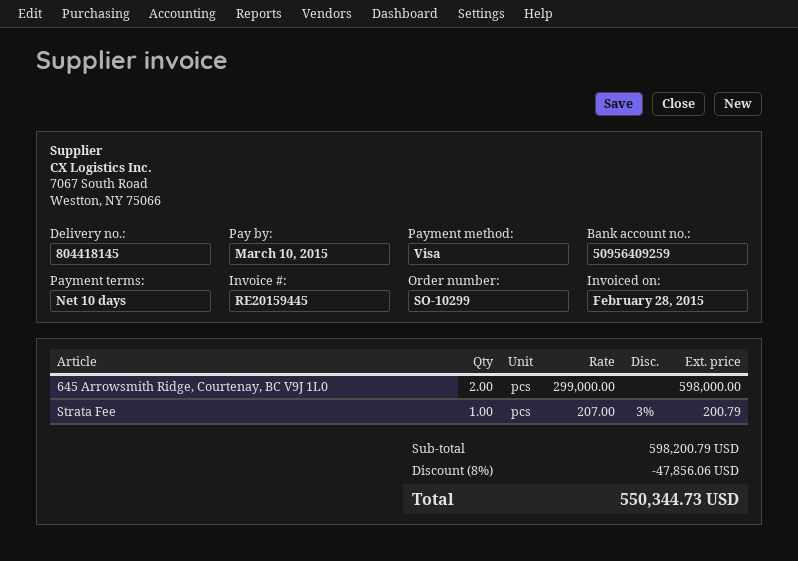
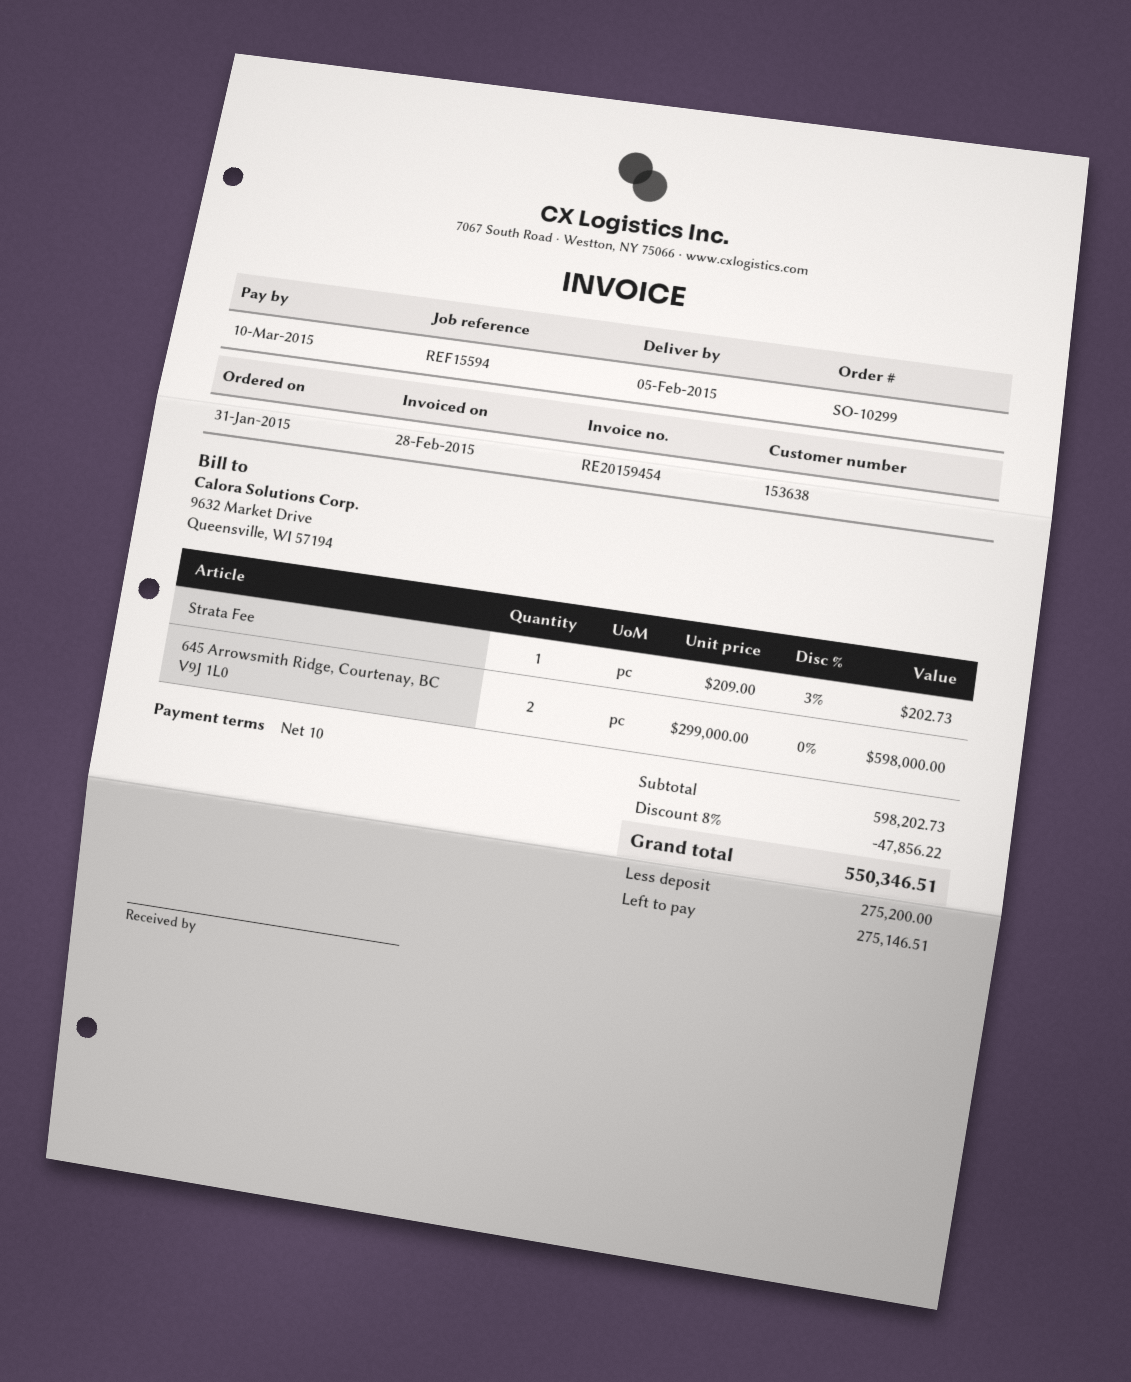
invoice number: RE20159445 -> RE20159454
Strata Fee: 1 x 207.00 - 3% = 200.79 -> 1 x 209.00 - 3% = 202.73
subtotal: 598200.79 -> 598202.73
discount: 8% = 47856.06 -> 8% = 47856.22
total: 550344.73 -> 550346.51

